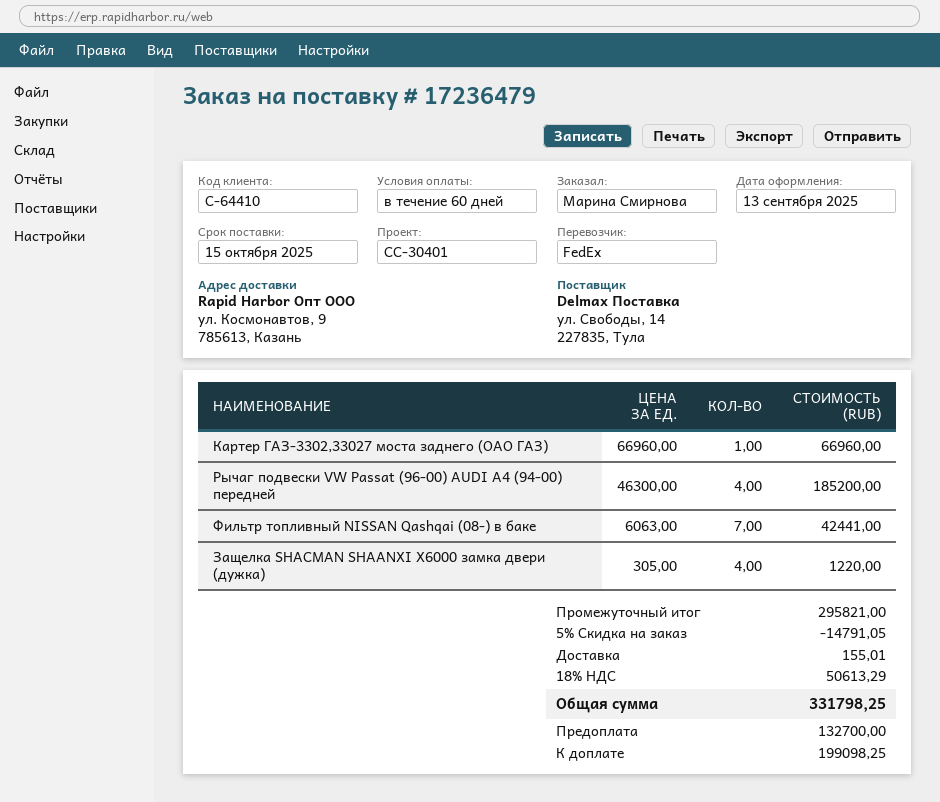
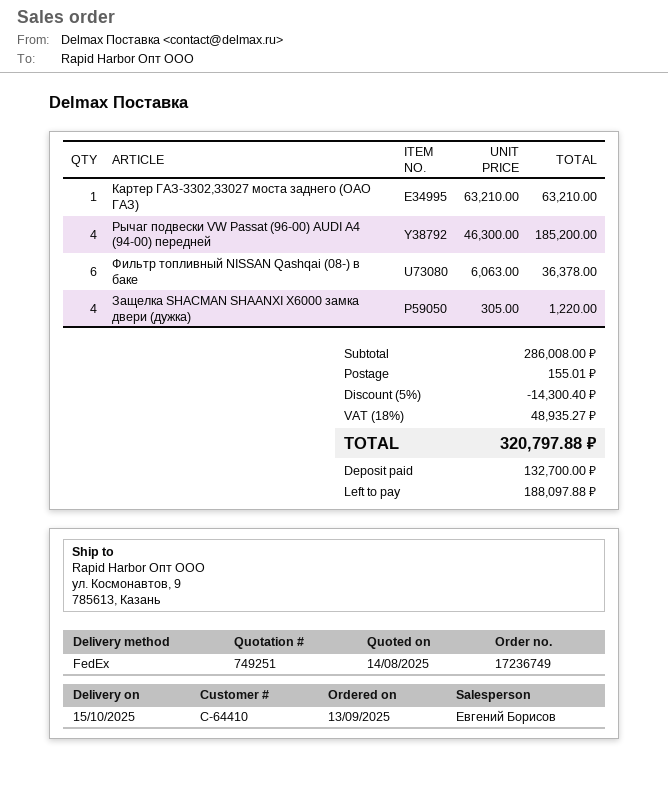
order number: 17236479 -> 17236749
Картер ГАЗ-3302,33027 моста заднего (ОАО ГАЗ): 1 x 66960.00 = 66960.00 -> 1 x 63210.00 = 63210.00
Фильтр топливный NISSAN Qashqai (08-) в баке: 7 x 6063.00 = 42441.00 -> 6 x 6063.00 = 36378.00
subtotal: 295821.00 -> 286008.00
discount: 5% = 14791.05 -> 5% = 14300.40
tax: 18% = 50613.29 -> 18% = 48935.27
total: 331798.25 -> 320797.88
balance: 199098.25 -> 188097.88

